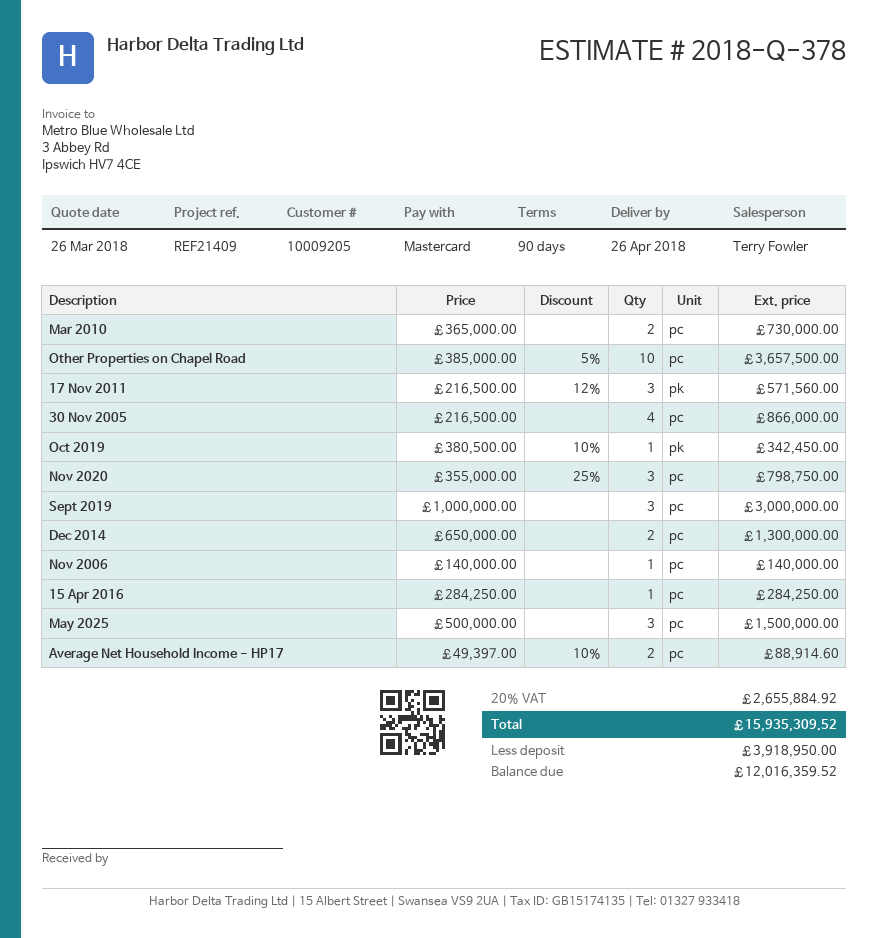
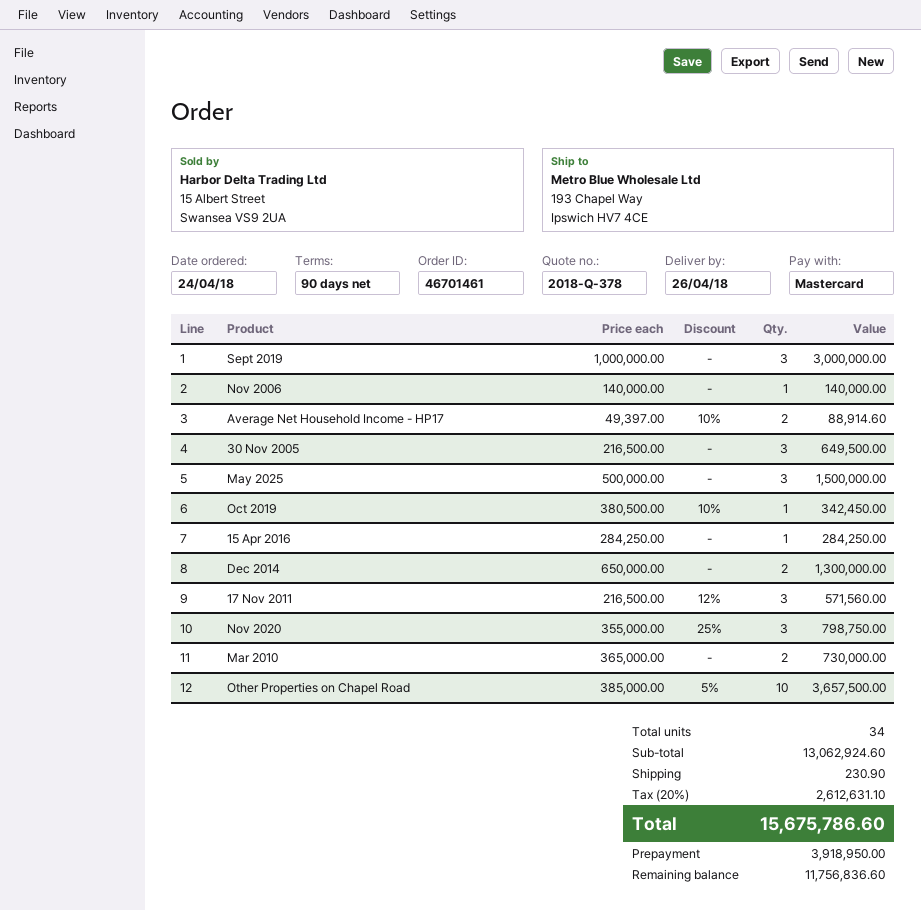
30 Nov 2005: 4 x 216500.00 = 866000.00 -> 3 x 216500.00 = 649500.00
shipping: none -> 230.90
tax: 20% = 2655884.92 -> 20% = 2612631.10
total: 15935309.52 -> 15675786.60
balance: 12016359.52 -> 11756836.60

